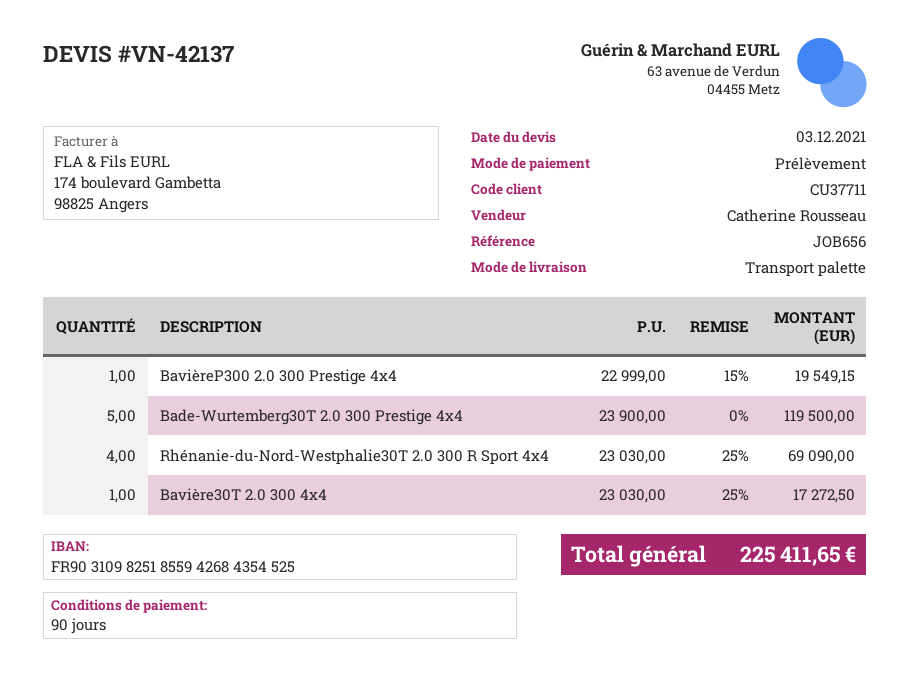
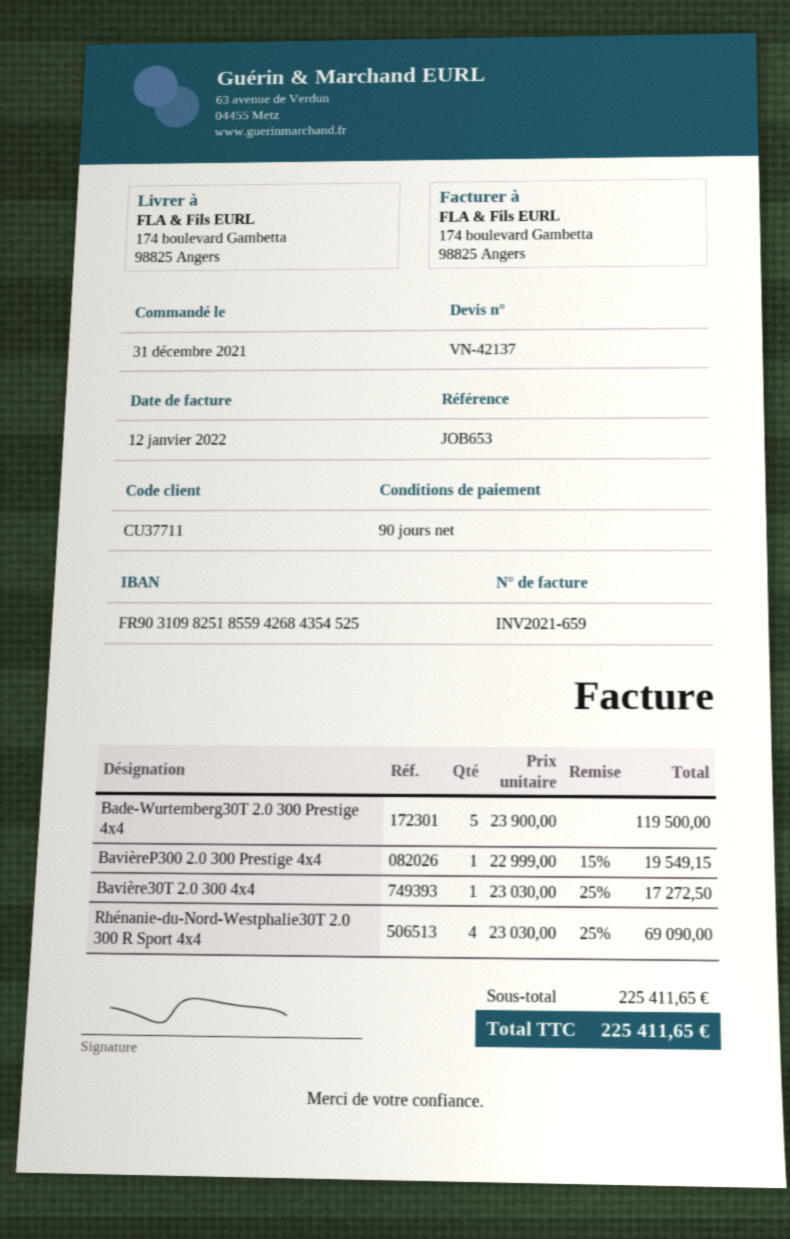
reference: JOB656 -> JOB653

